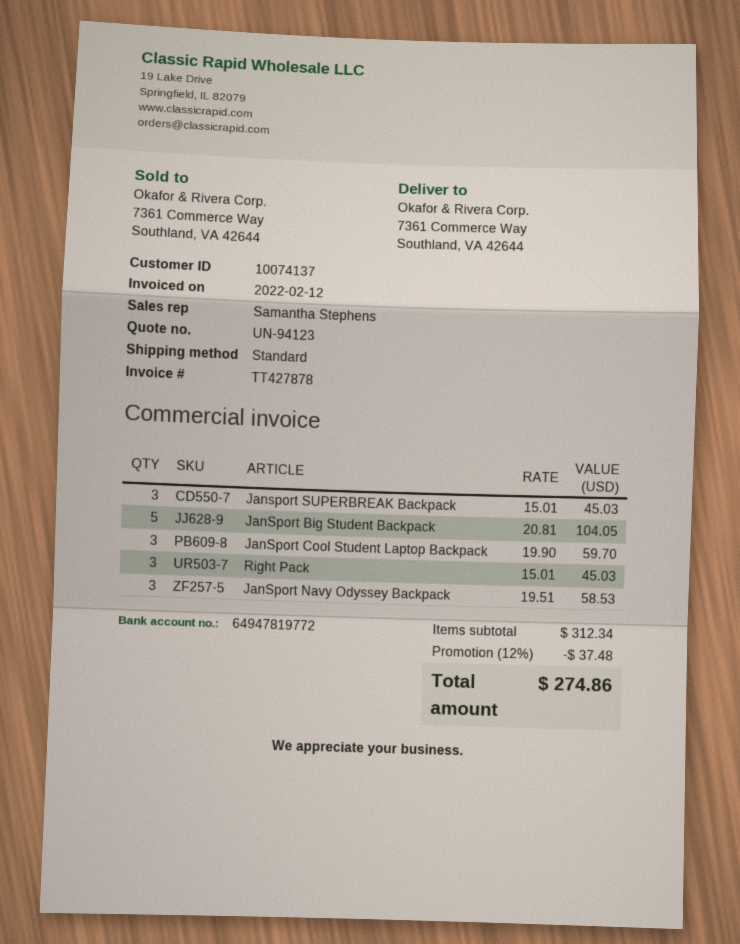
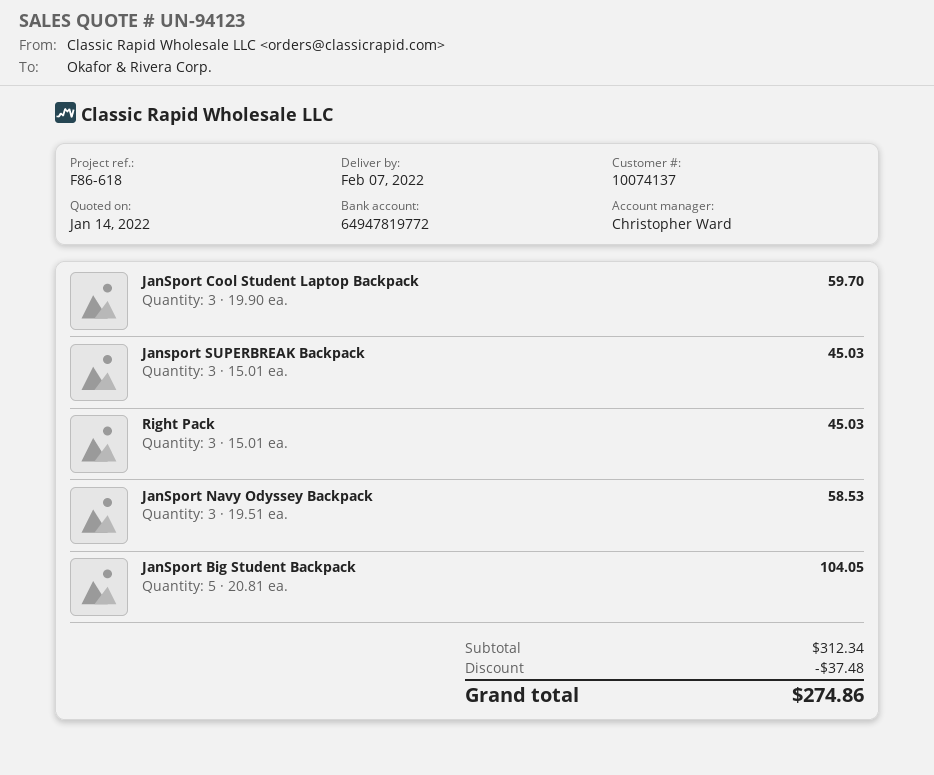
sales rep: Samantha Stephens -> Christopher Ward

